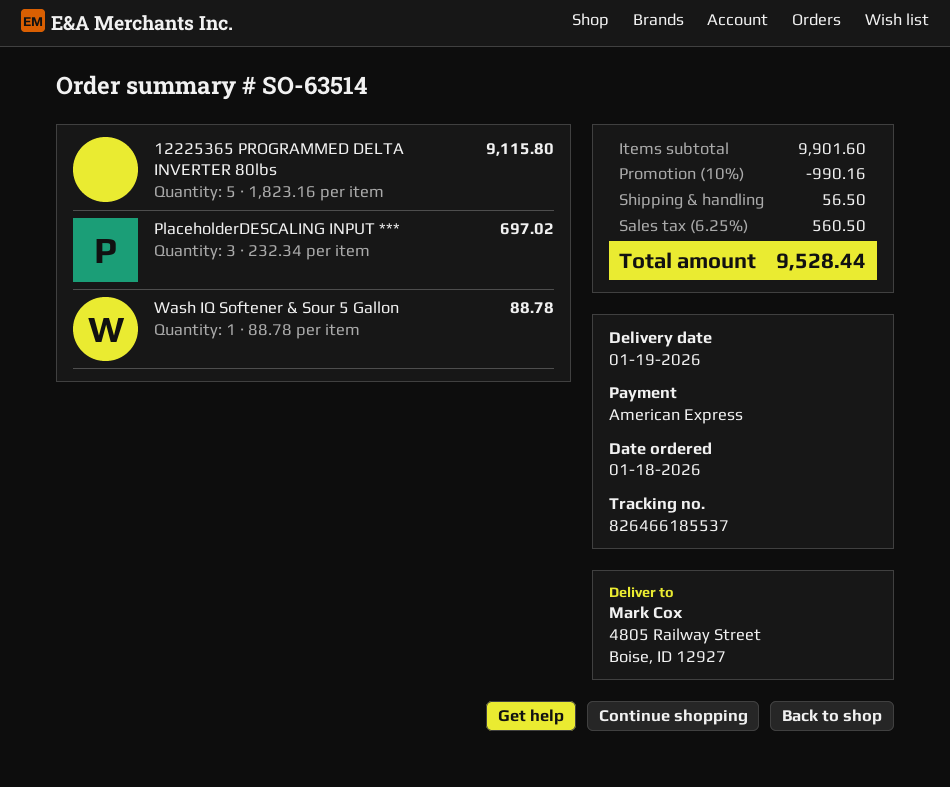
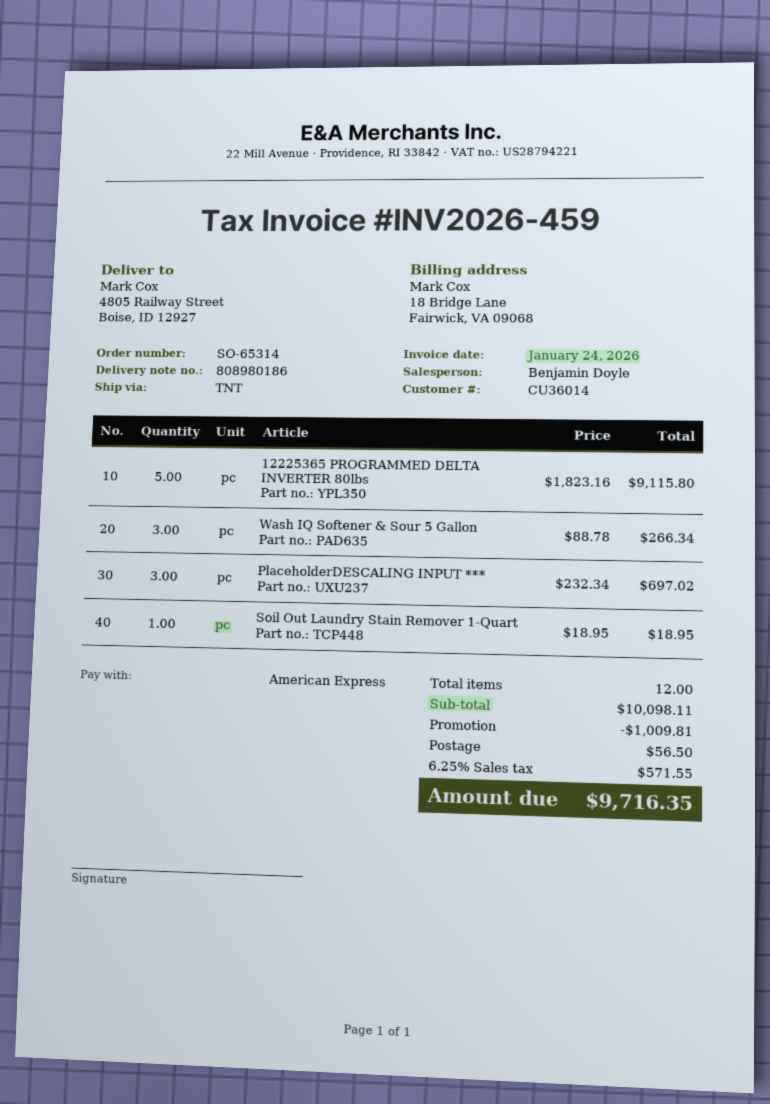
order number: SO-63514 -> SO-65314
Wash IQ Softener & Sour 5 Gallon: 1 x 88.78 = 88.78 -> 3 x 88.78 = 266.34
Soil Out Laundry Stain Remover 1-Quart: none -> 1 x 18.95 = 18.95
subtotal: 9901.60 -> 10098.11
discount: 990.16 -> 1009.81
tax: 6.25% = 560.50 -> 6.25% = 571.55
total: 9528.44 -> 9716.35

